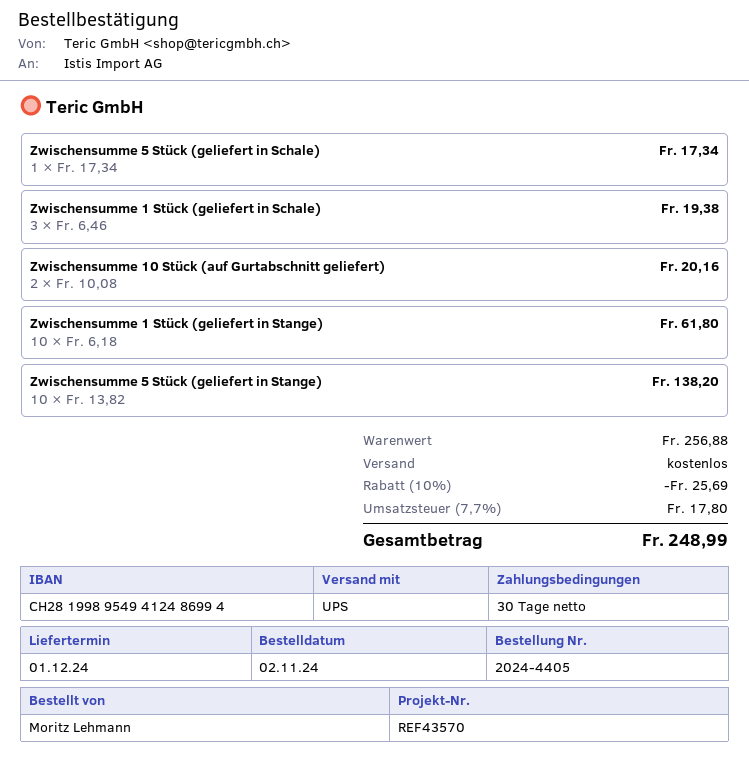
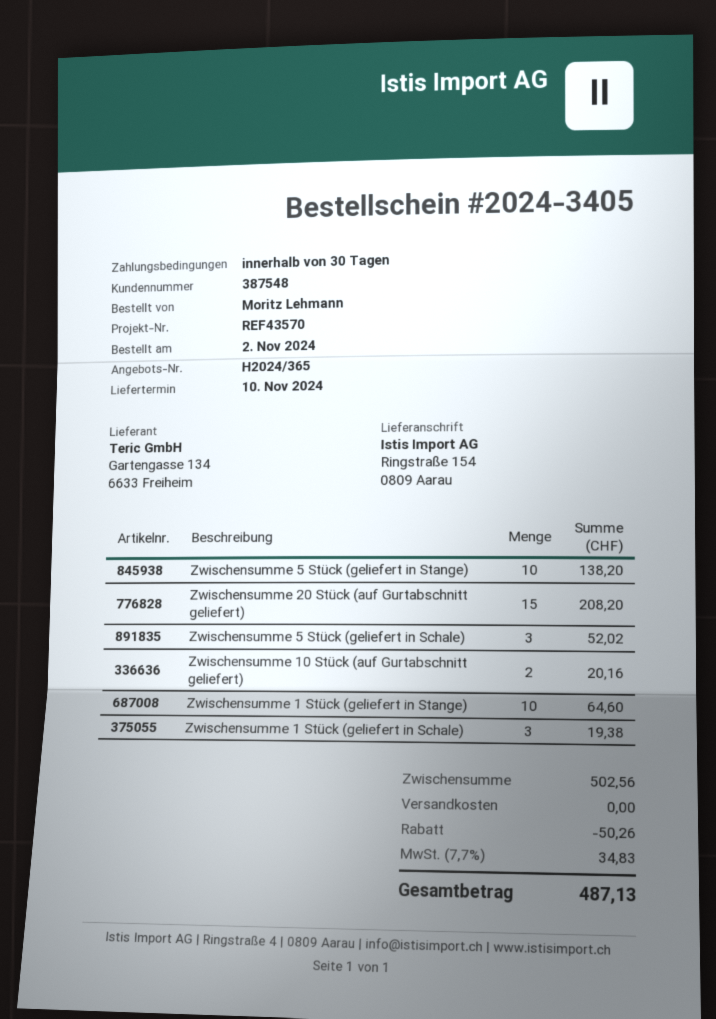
order number: 2024-4405 -> 2024-3405
delivery date: 2024-12-01 -> 2024-11-10
Zwischensumme 5 Stück (geliefert in Schale): 1 for 17.34 -> 3 for 52.02
Zwischensumme 1 Stück (geliefert in Stange): 10 for 61.80 -> 10 for 64.60
Zwischensumme 20 Stück (auf Gurtabschnitt geliefert): none -> 15 for 208.20
subtotal: 256.88 -> 502.56
discount: 25.69 -> 50.26
tax: 7.7% = 17.80 -> 7.7% = 34.83
total: 248.99 -> 487.13

